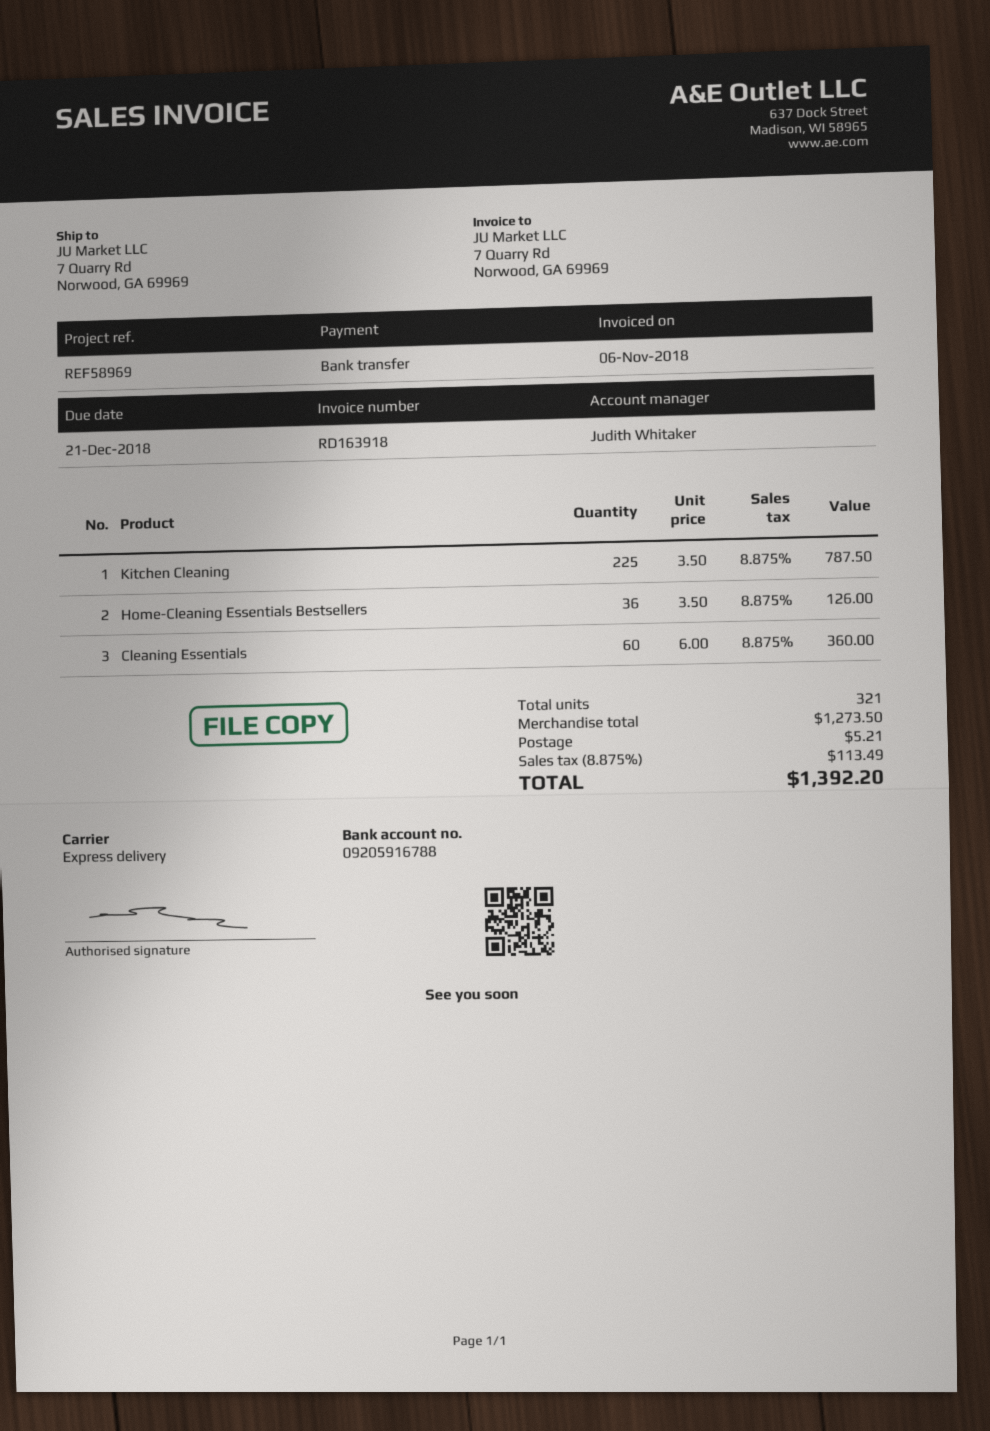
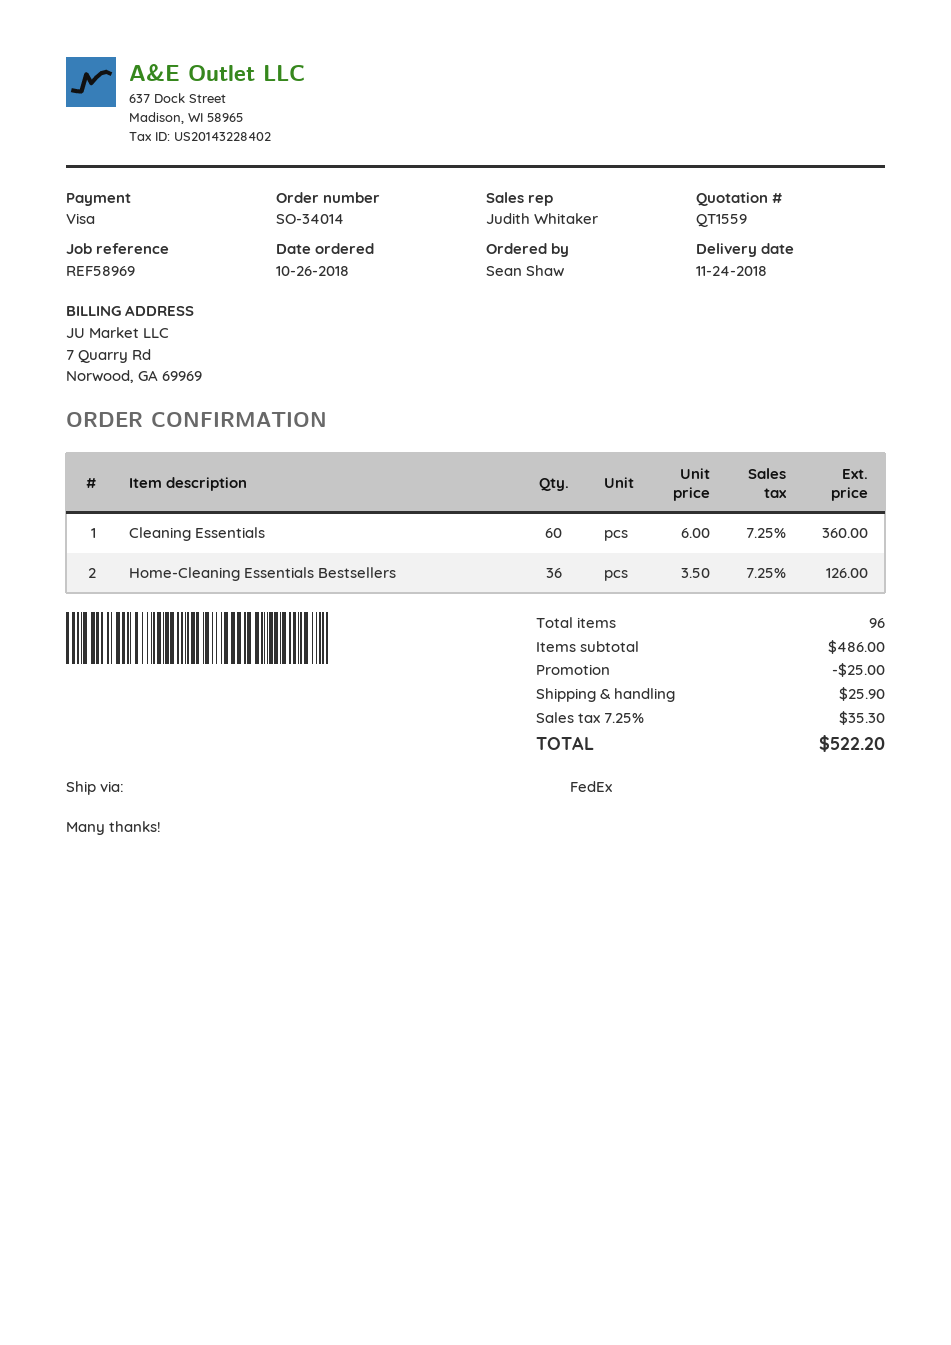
payment method: bank transfer -> Visa
shipping method: express -> FedEx
Kitchen Cleaning: 225 x 3.50 = 787.50 -> none
total quantity: 321 -> 96
subtotal: 1273.50 -> 486.00
discount: none -> 25.00
shipping: 5.21 -> 25.90
tax: 8.875% = 113.49 -> 7.25% = 35.30
total: 1392.20 -> 522.20

